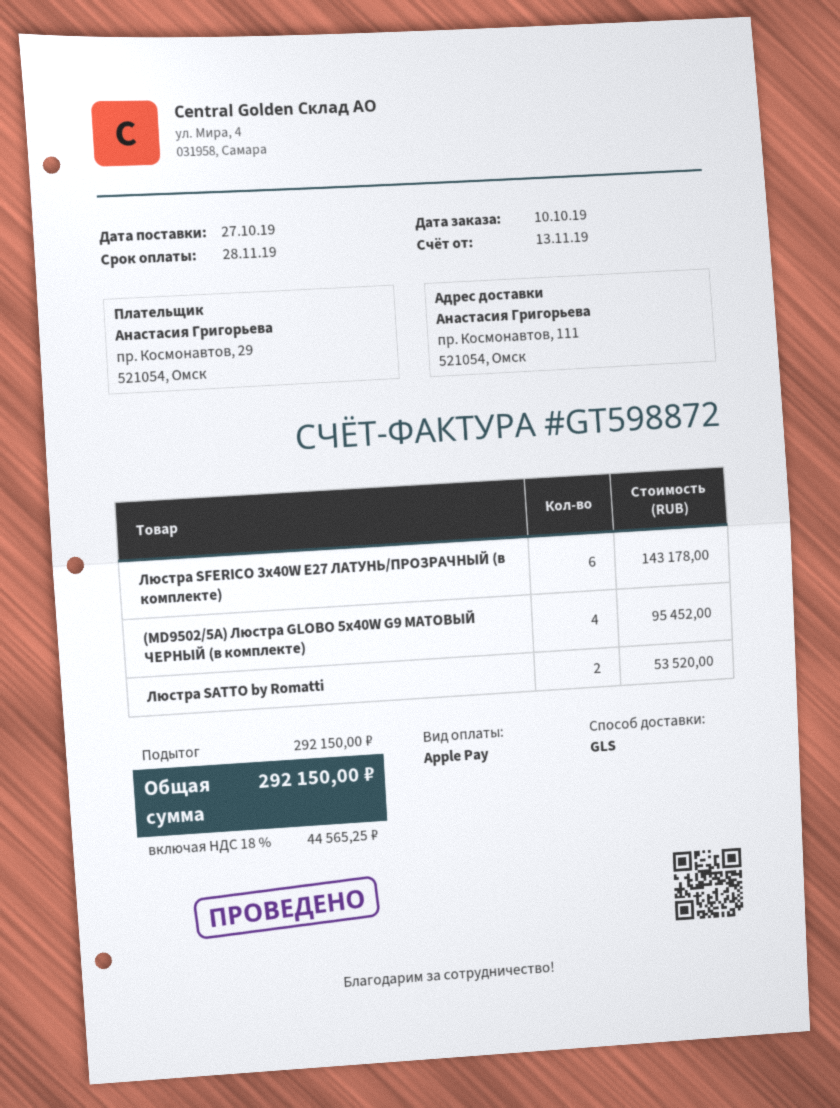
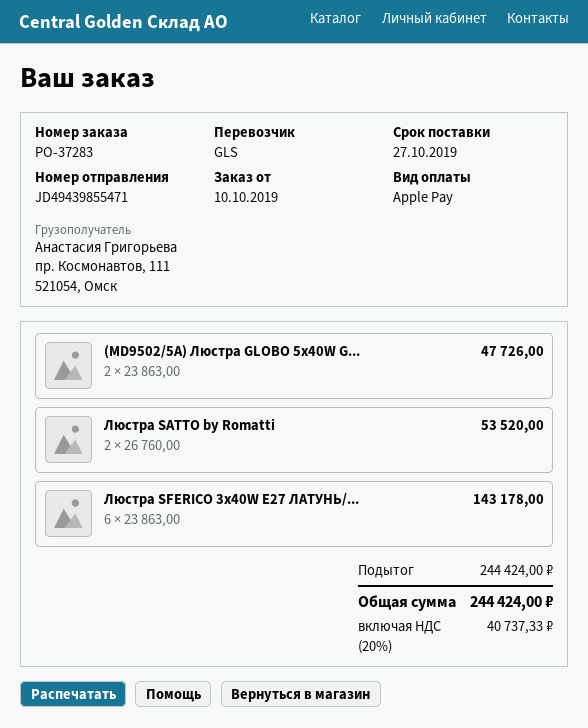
(MD9502/5A) Люстра GLOBO 5х40W G9 МАТОВЫЙ ЧЕРНЫЙ (в комплекте): 4 for 95452.00 -> 2 for 47726.00
subtotal: 292150.00 -> 244424.00
tax: 18% = 44565.25 -> 20% = 40737.33
total: 292150.00 -> 244424.00

